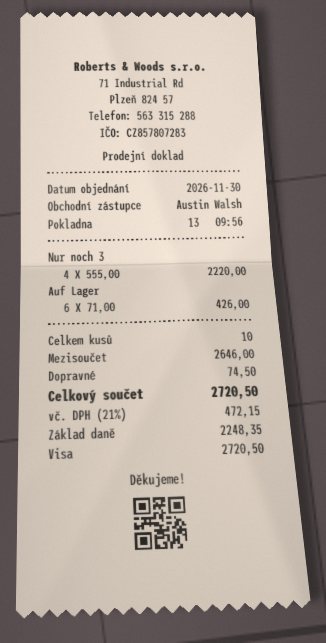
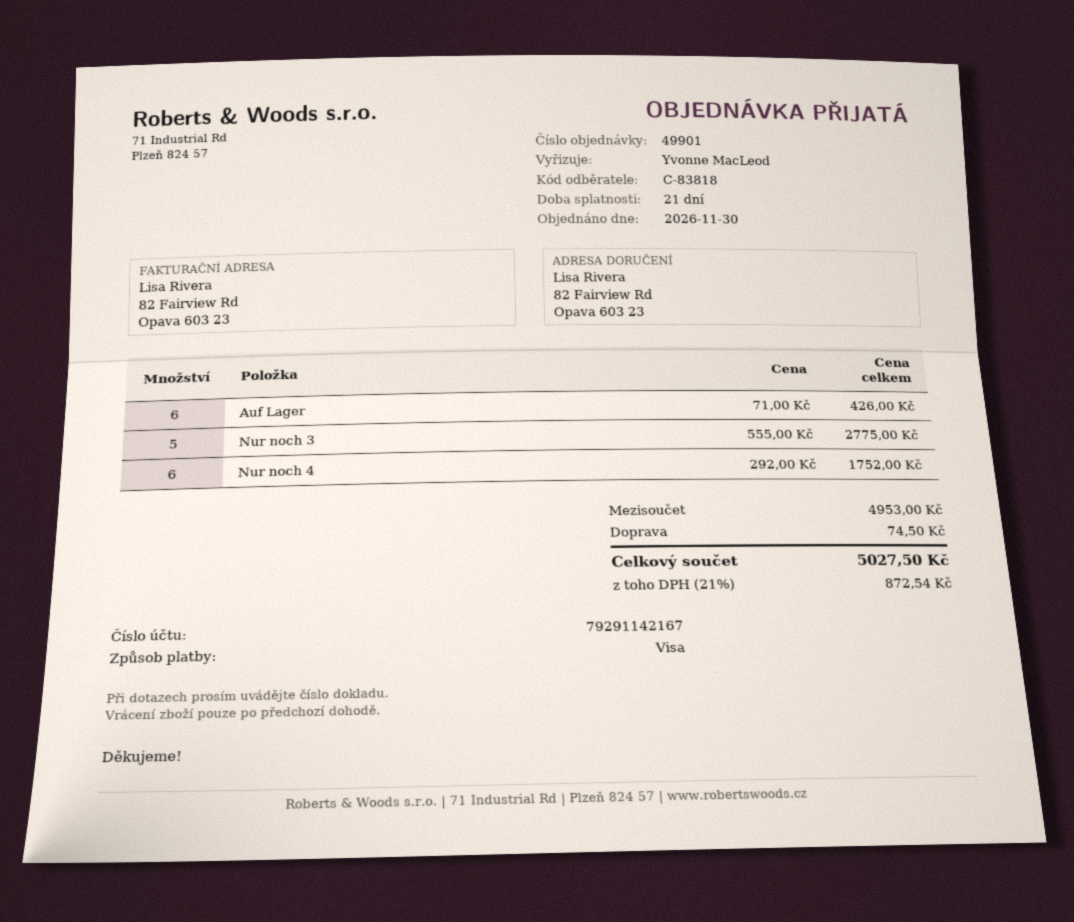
sales rep: Austin Walsh -> Yvonne MacLeod
Nur noch 3: 4 x 555.00 = 2220.00 -> 5 x 555.00 = 2775.00
Nur noch 4: none -> 6 x 292.00 = 1752.00
subtotal: 2646.00 -> 4953.00
tax: 21% = 472.15 -> 21% = 872.54
total: 2720.50 -> 5027.50

